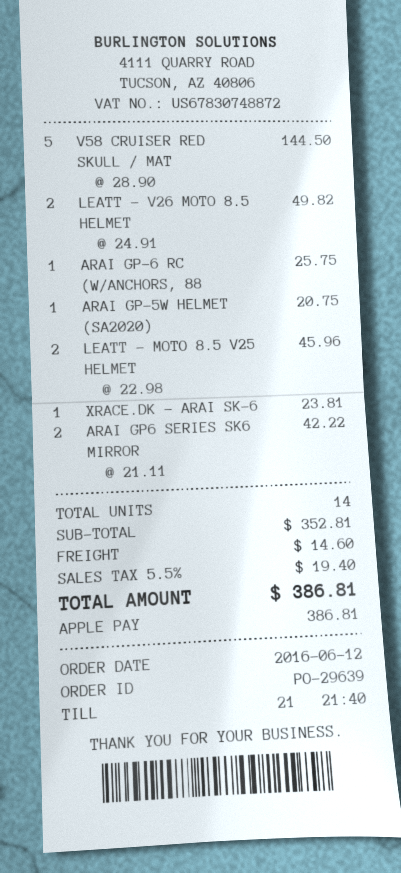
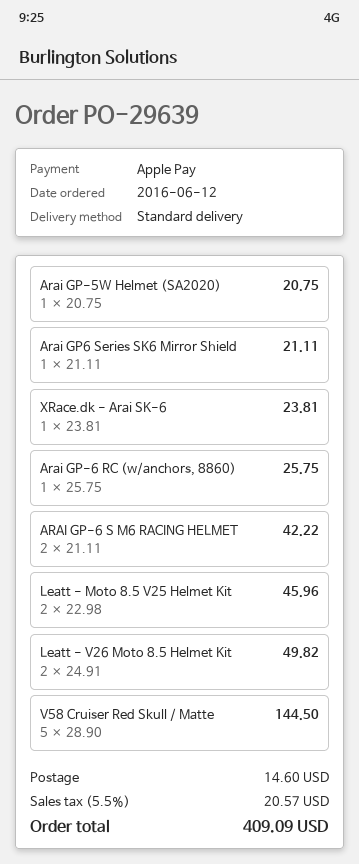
ARAI GP6 SERIES SK6 MIRROR: 2 x 21.11 = 42.22 -> 1 x 21.11 = 21.11
ARAI GP-6 S M6 RACING HELMET: none -> 2 x 21.11 = 42.22
tax: 5.5% = 19.40 -> 5.5% = 20.57
total: 386.81 -> 409.09

